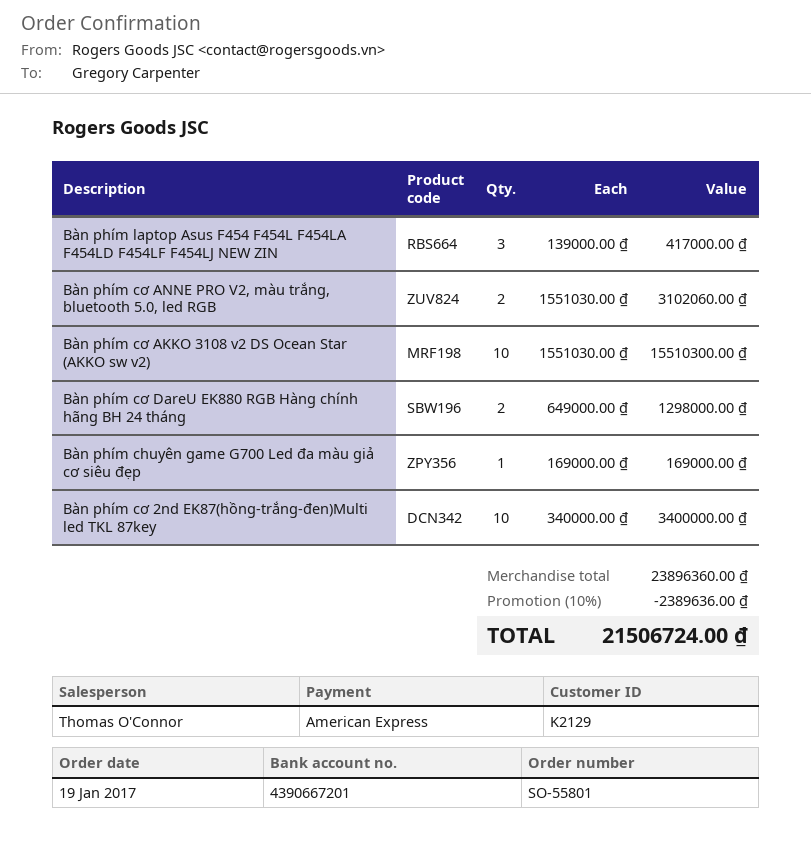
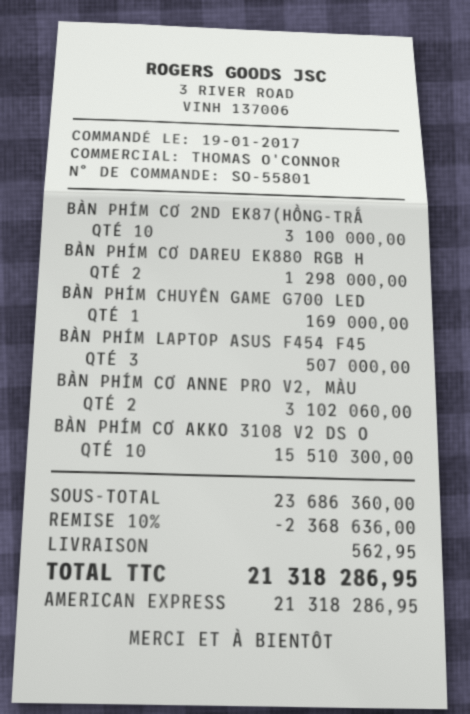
Bàn phím laptop Asus F454 F454L F454LA F454LD F454LF F454LJ NEW ZIN: 3 for 417000.00 -> 3 for 507000.00
Bàn phím cơ 2nd EK87(hồng-trắng-đen)Multi led TKL 87key: 10 for 3400000.00 -> 10 for 3100000.00
subtotal: 23896360.00 -> 23686360.00
discount: 10% = 2389636.00 -> 10% = 2368636.00
shipping: none -> 562.95
total: 21506724.00 -> 21318286.95

